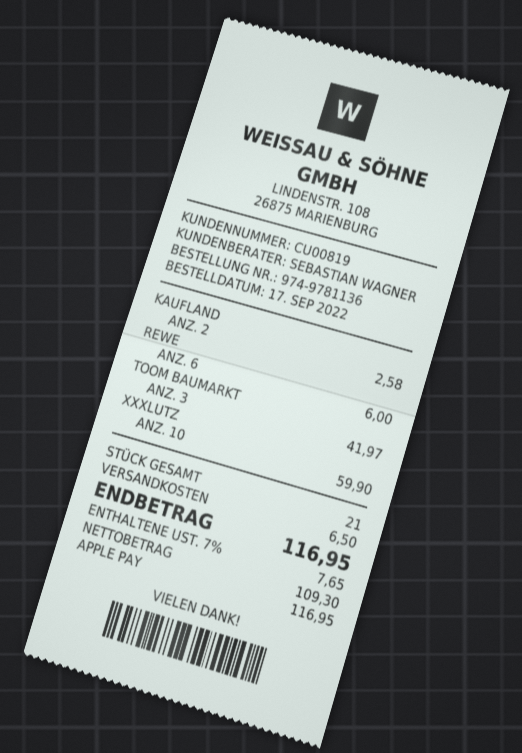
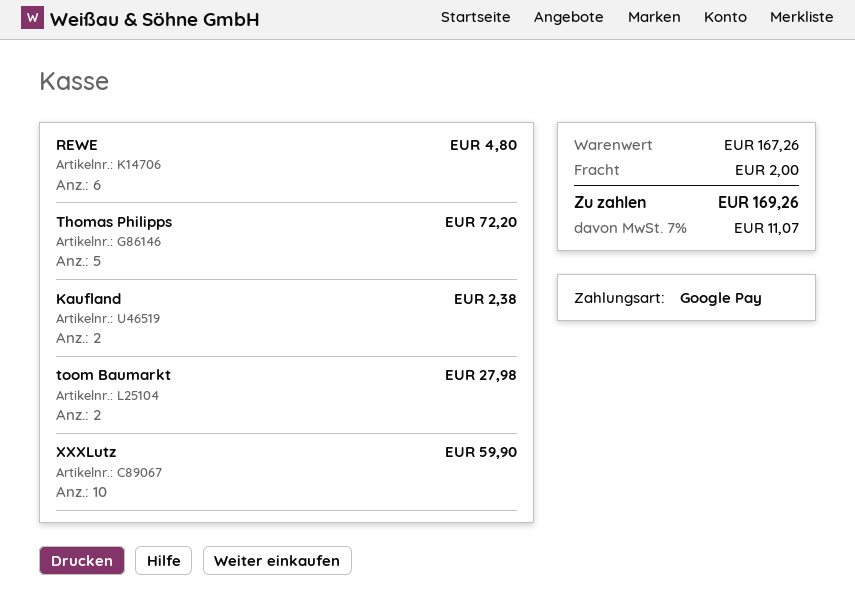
payment method: Apple Pay -> Google Pay
KAUFLAND: 2 for 2.58 -> 2 for 2.38
REWE: 6 for 6.00 -> 6 for 4.80
TOOM BAUMARKT: 3 for 41.97 -> 2 for 27.98
Thomas Philipps: none -> 5 for 72.20
shipping: 6.50 -> 2.00
tax: 7% = 7.65 -> 7% = 11.07
total: 116.95 -> 169.26

